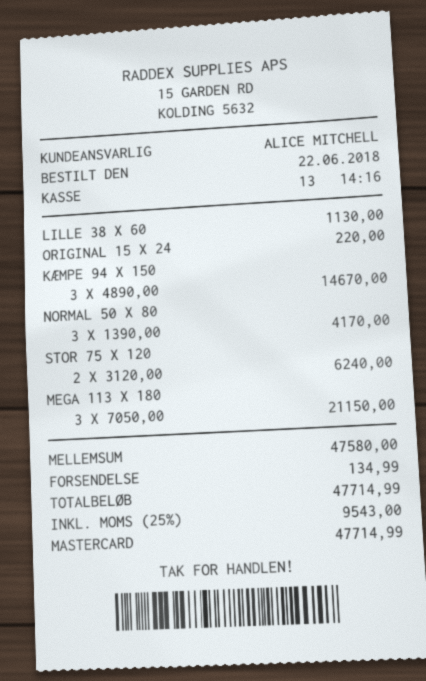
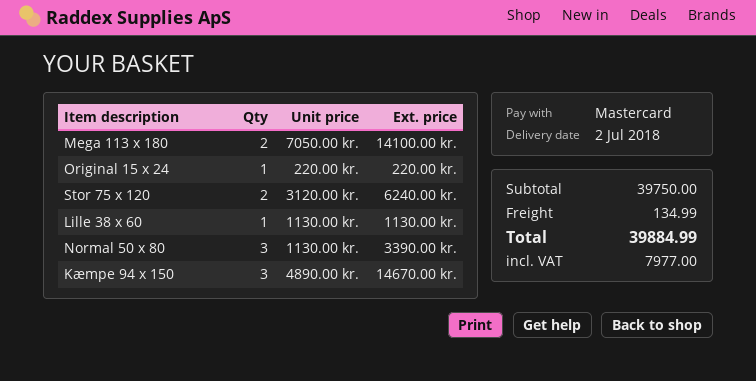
NORMAL 50 X 80: 3 x 1390.00 = 4170.00 -> 3 x 1130.00 = 3390.00
MEGA 113 X 180: 3 x 7050.00 = 21150.00 -> 2 x 7050.00 = 14100.00
subtotal: 47580.00 -> 39750.00
tax: 9543.00 -> 7977.00
total: 47714.99 -> 39884.99

